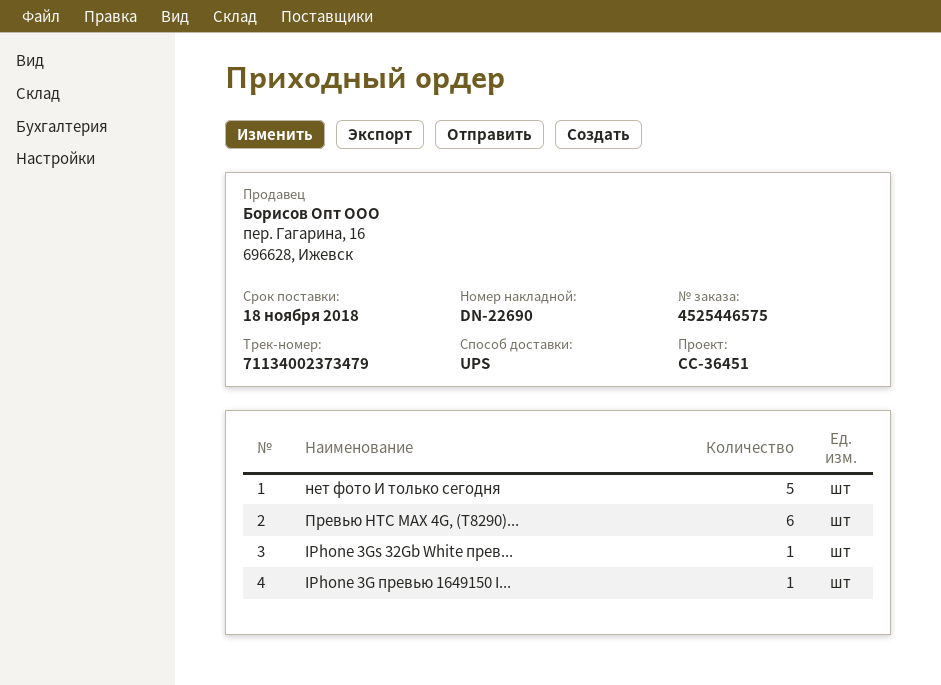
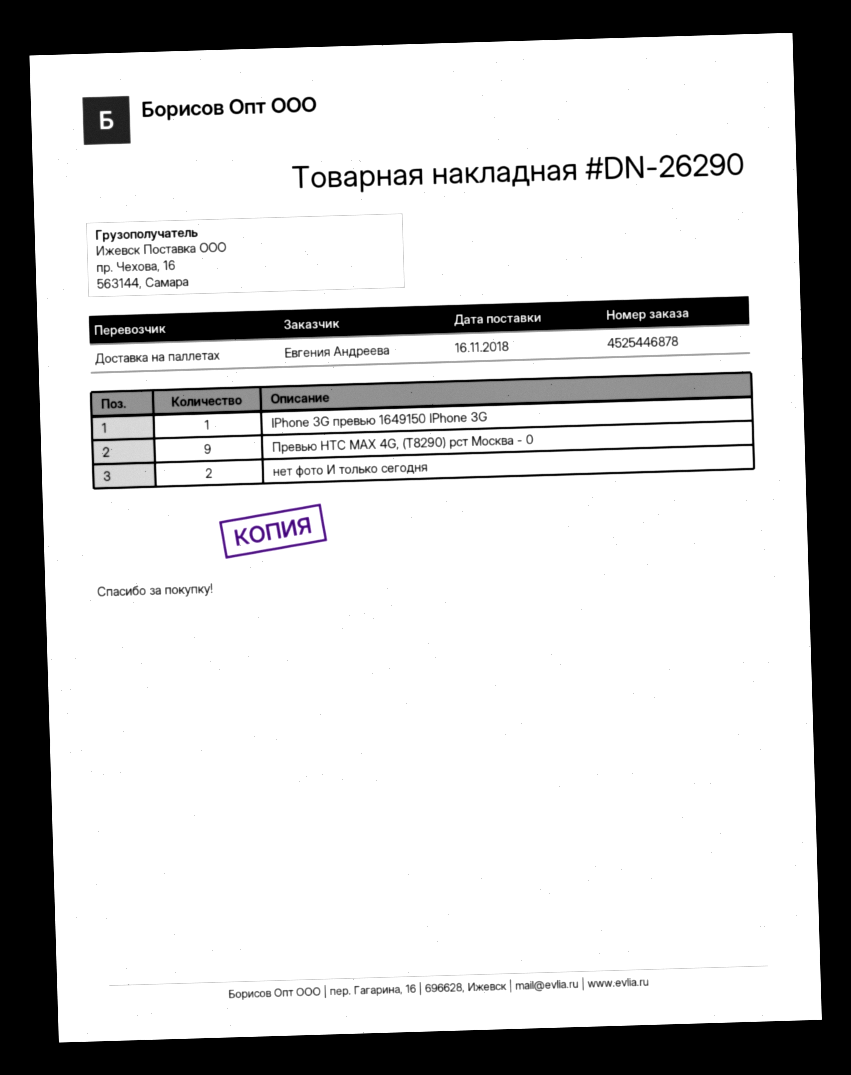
order number: 4525446575 -> 4525446878
delivery note number: DN-22690 -> DN-26290
delivery date: 2018-11-18 -> 2018-11-16
shipping method: UPS -> pallet freight
нет фото И только сегодня: 5 -> 2
Превью HTC MAX 4G, (T8290)...: 6 -> 9
IPhone 3Gs 32Gb White прев...: 1 -> none

